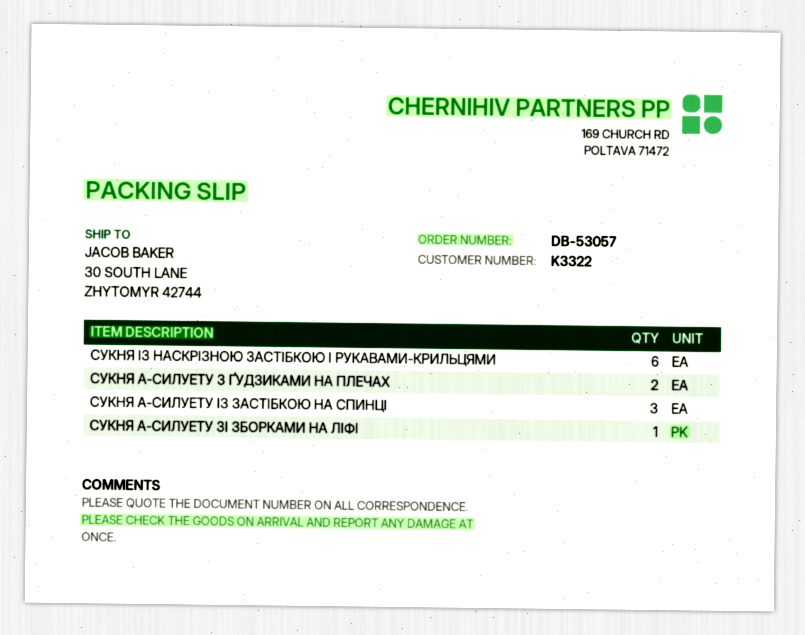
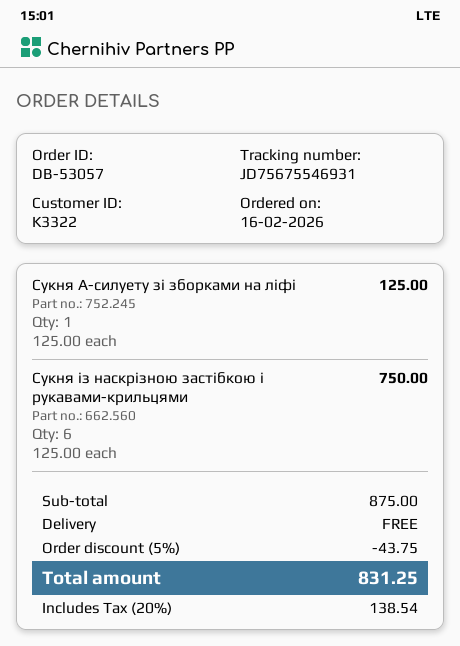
СУКНЯ А-СИЛУЕТУ З ҐУДЗИКАМИ НА ПЛЕЧАХ: 2 -> none
СУКНЯ А-СИЛУЕТУ ІЗ ЗАСТІБКОЮ НА СПИНЦІ: 3 -> none

